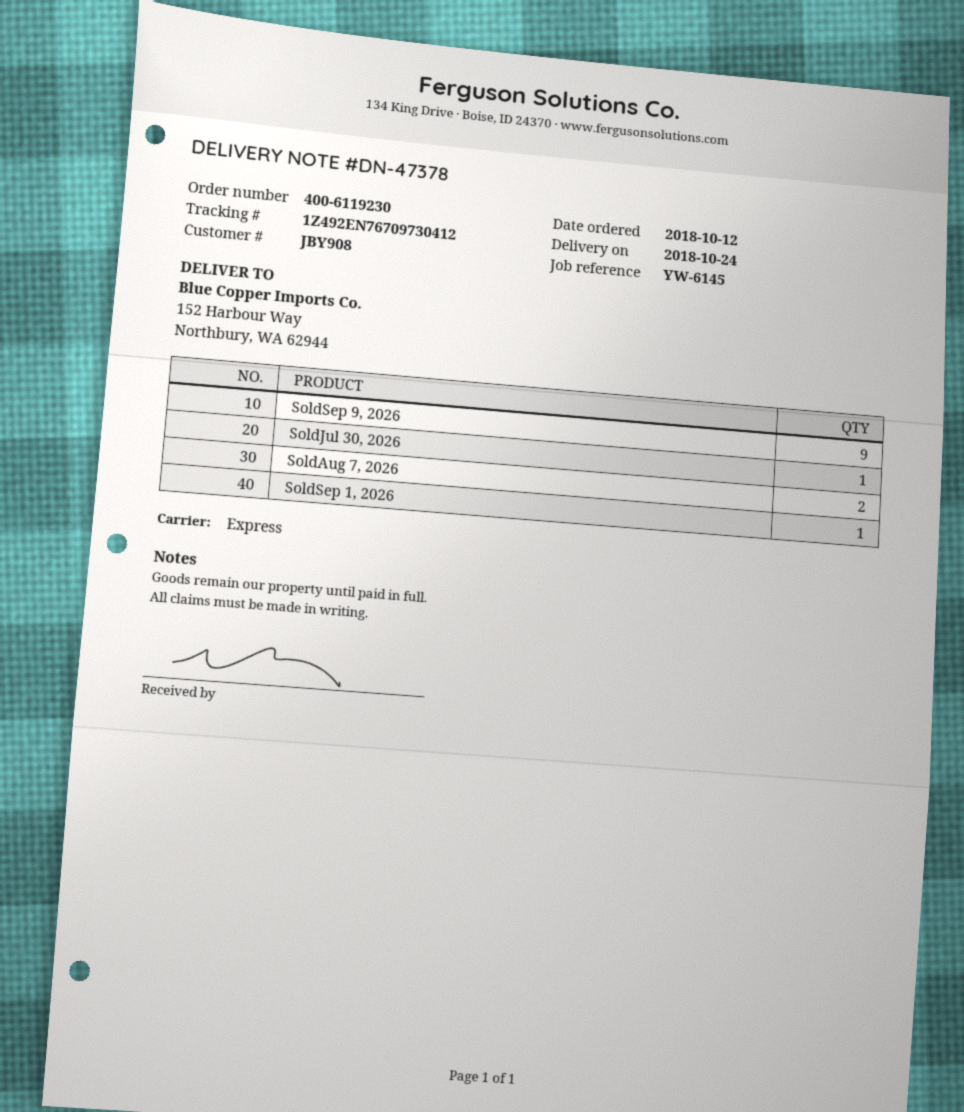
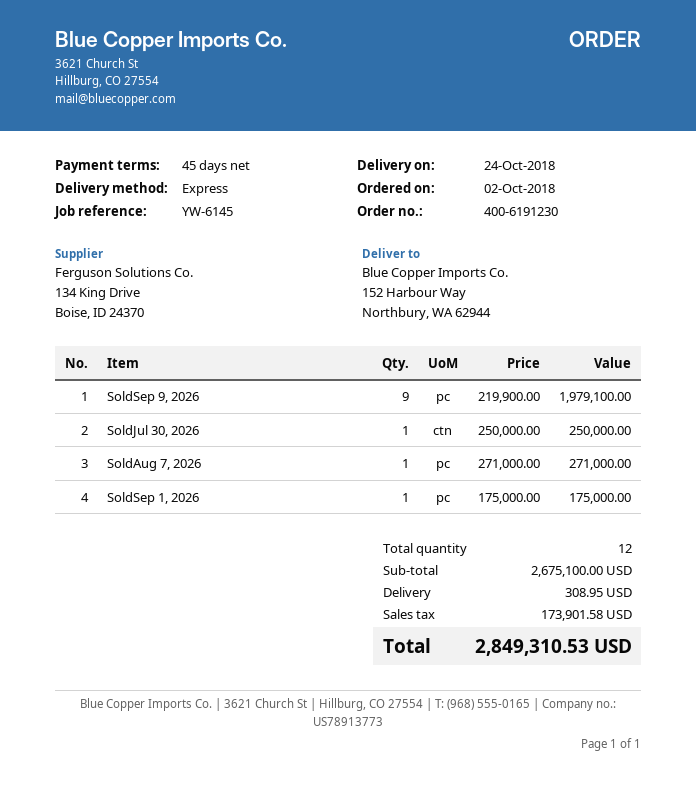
order number: 400-6119230 -> 400-6191230
order date: 2018-10-12 -> 2018-10-02
SoldAug 7, 2026: 2 -> 1

